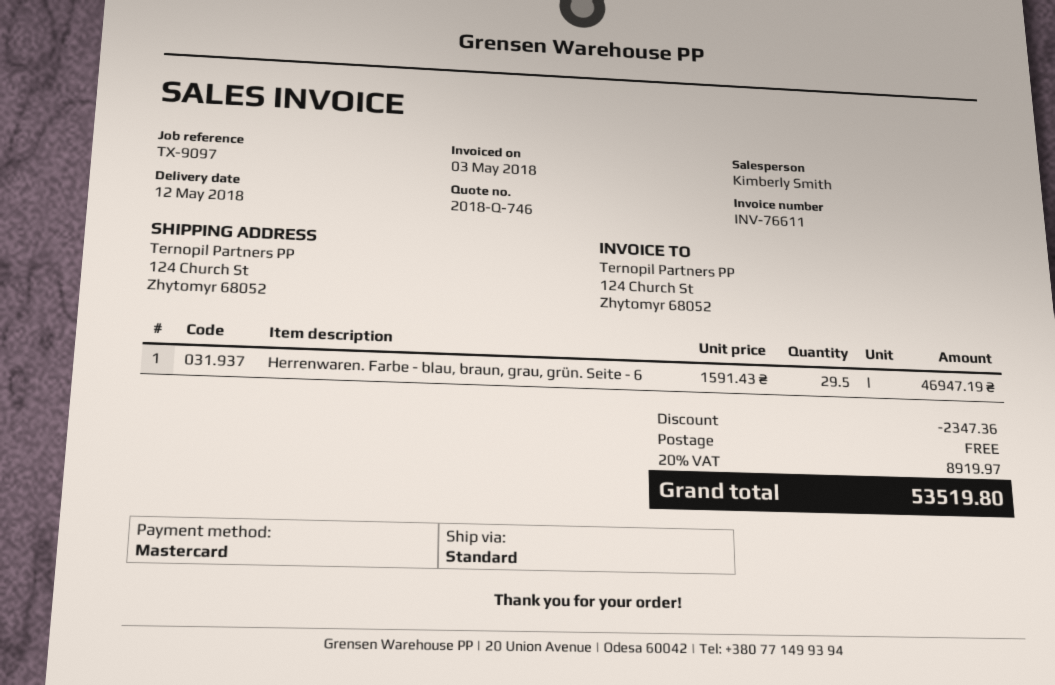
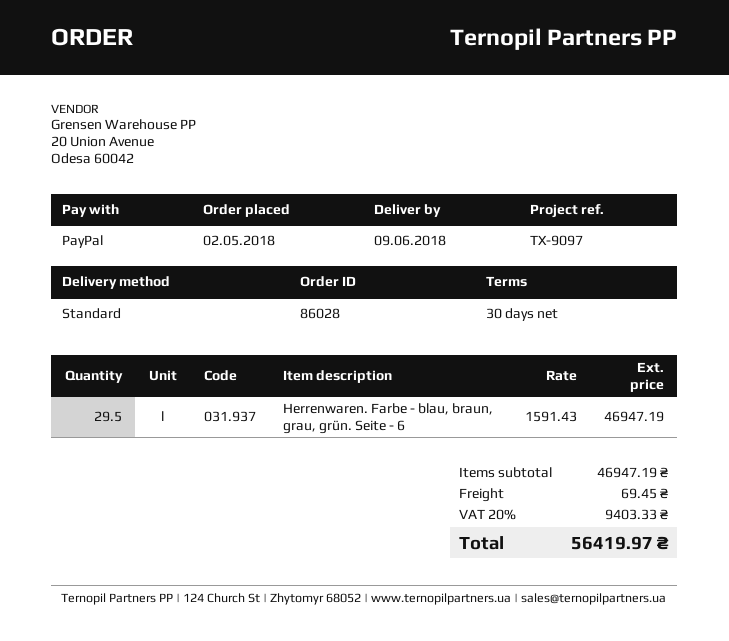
delivery date: 2018-05-12 -> 2018-06-09
payment method: Mastercard -> PayPal
discount: 2347.36 -> none
shipping: 0.00 -> 69.45
tax: 20% = 8919.97 -> 20% = 9403.33
total: 53519.80 -> 56419.97

